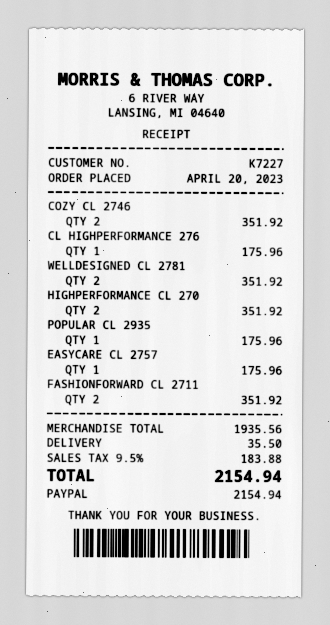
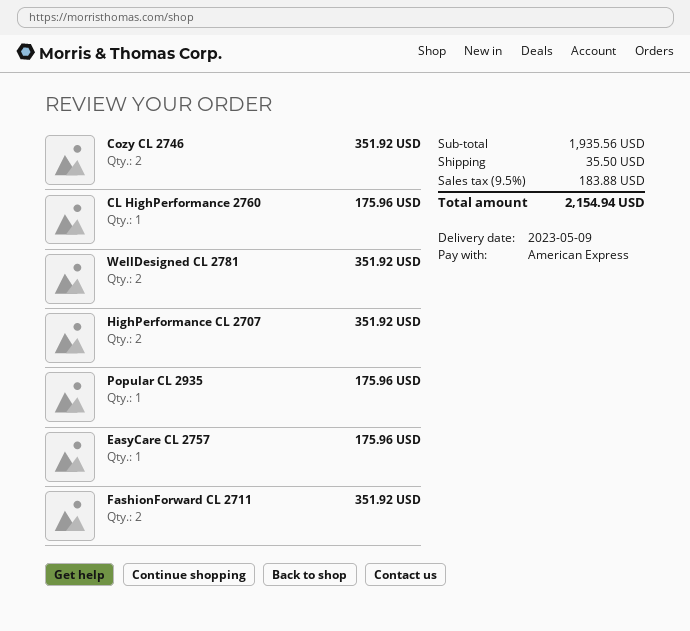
payment method: PayPal -> American Express

